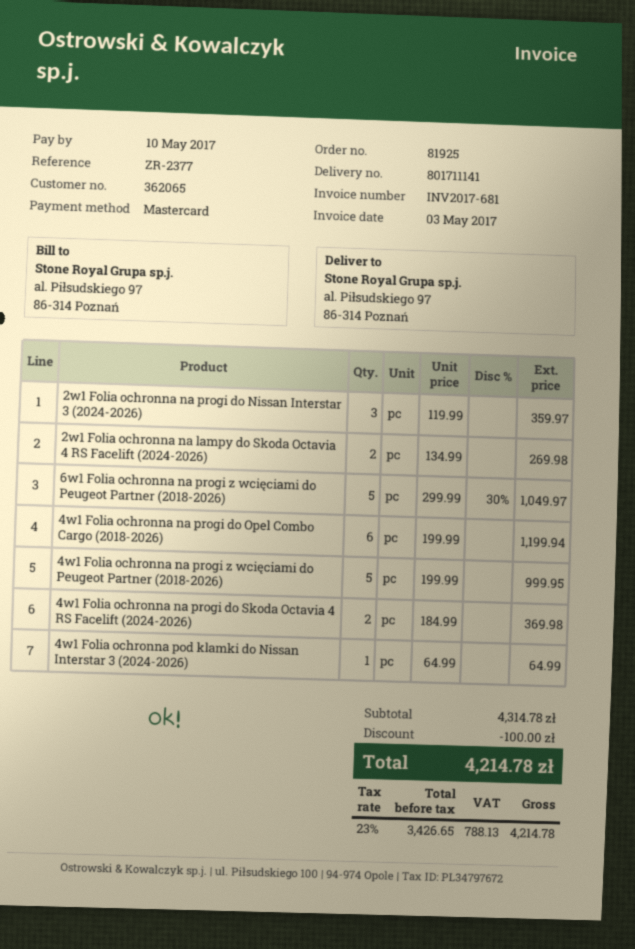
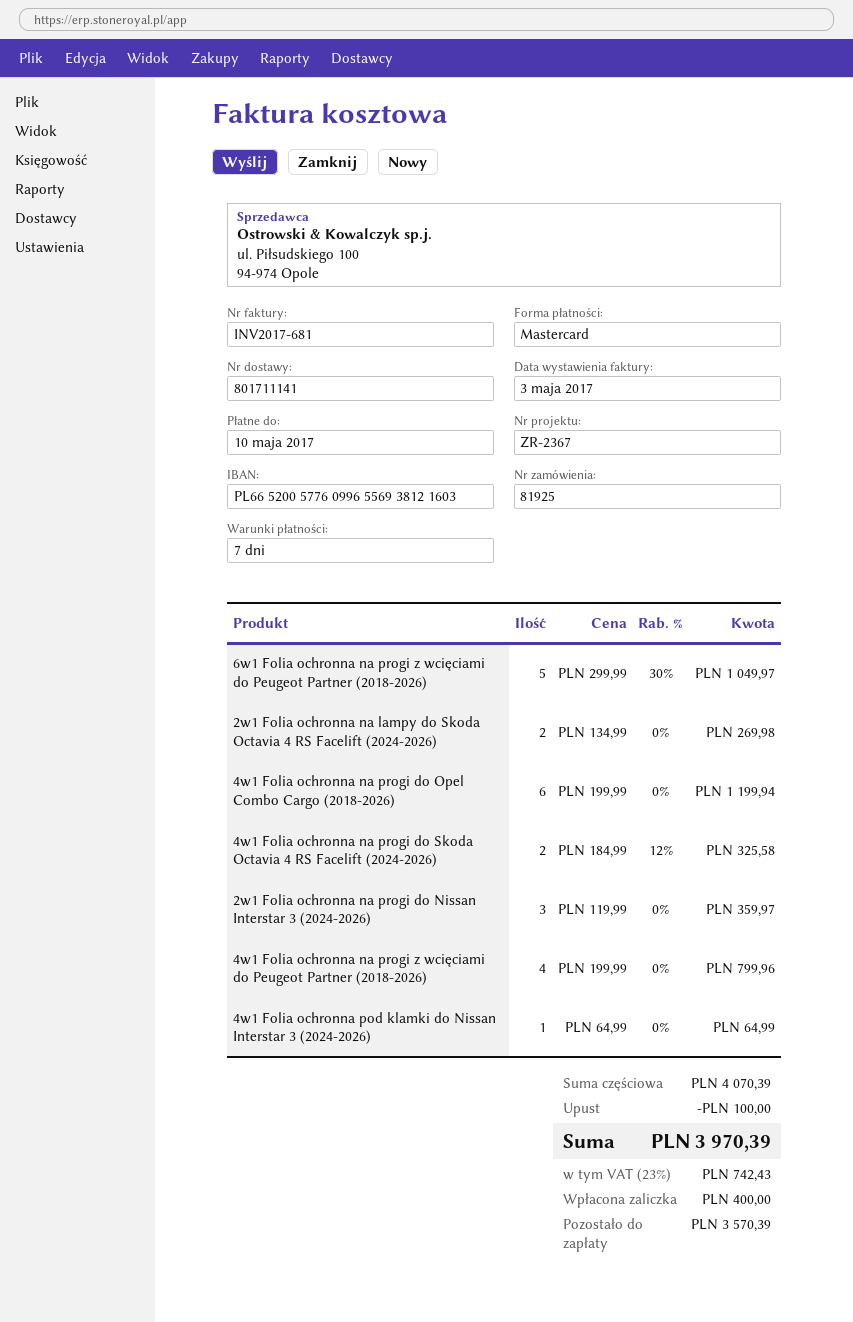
reference: ZR-2377 -> ZR-2367
4w1 Folia ochronna na progi z wcięciami do Peugeot Partner (2018-2026): 5 x 199.99 = 999.95 -> 4 x 199.99 = 799.96
4w1 Folia ochronna na progi do Skoda Octavia 4 RS Facelift (2024-2026): 2 x 184.99 = 369.98 -> 2 x 184.99 - 12% = 325.58
subtotal: 4314.78 -> 4070.39
tax: 23% = 788.13 -> 23% = 742.43
total: 4214.78 -> 3970.39

